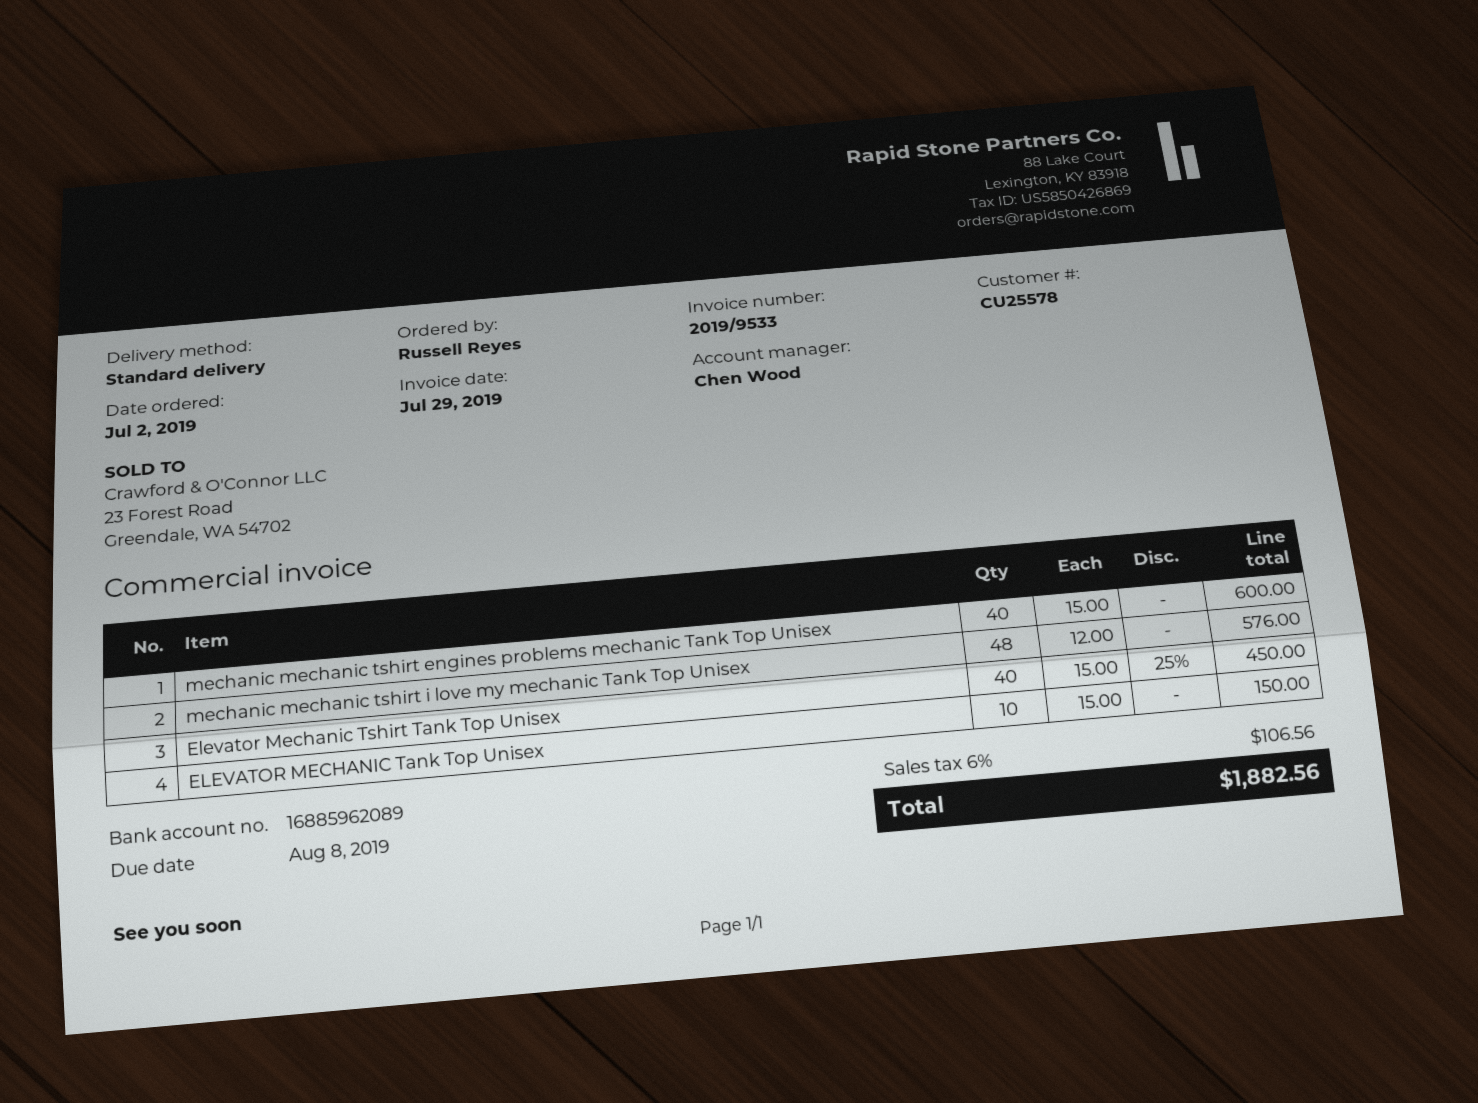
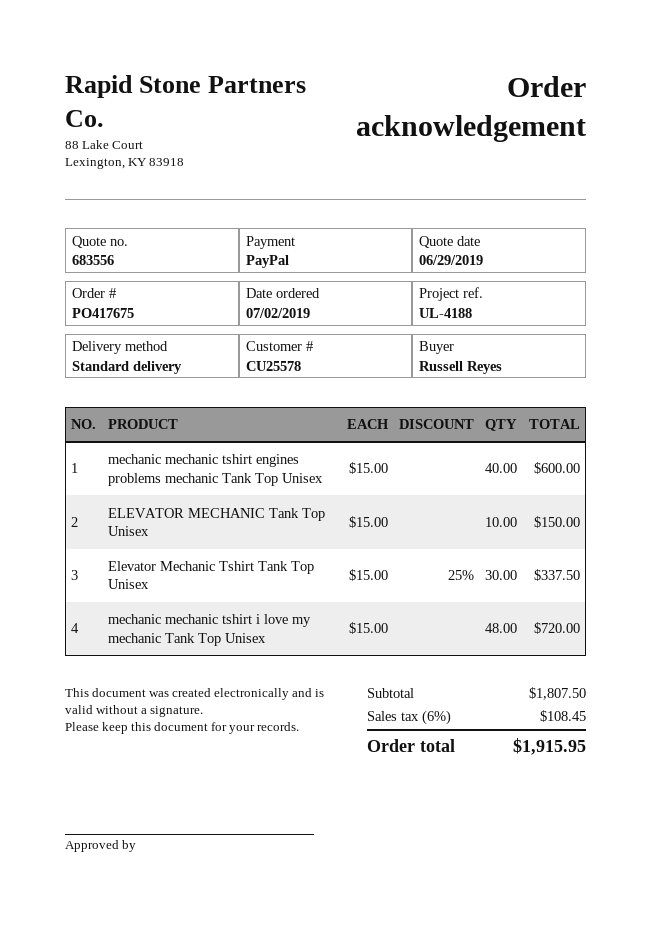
mechanic mechanic tshirt i love my mechanic Tank Top Unisex: 48 x 12.00 = 576.00 -> 48 x 15.00 = 720.00
Elevator Mechanic Tshirt Tank Top Unisex: 40 x 15.00 - 25% = 450.00 -> 30 x 15.00 - 25% = 337.50
tax: 6% = 106.56 -> 6% = 108.45
total: 1882.56 -> 1915.95

